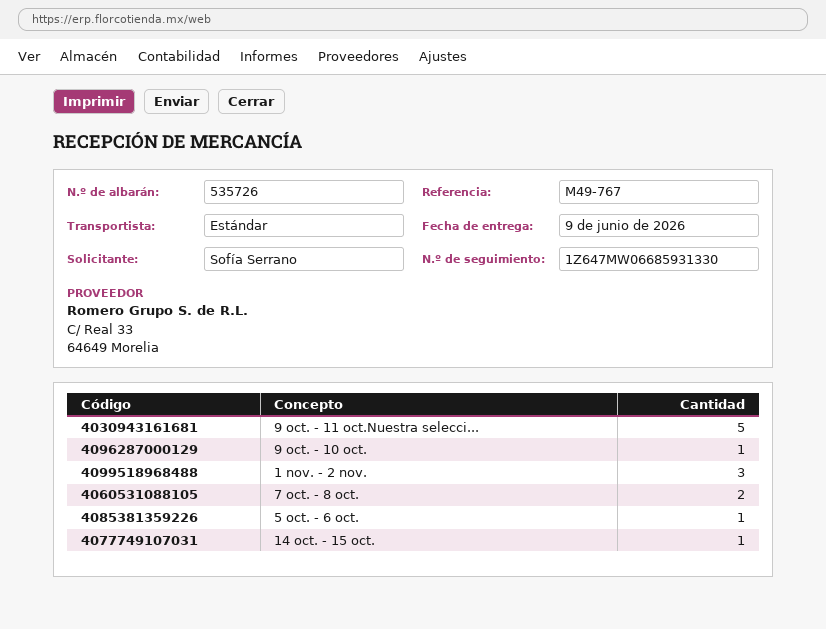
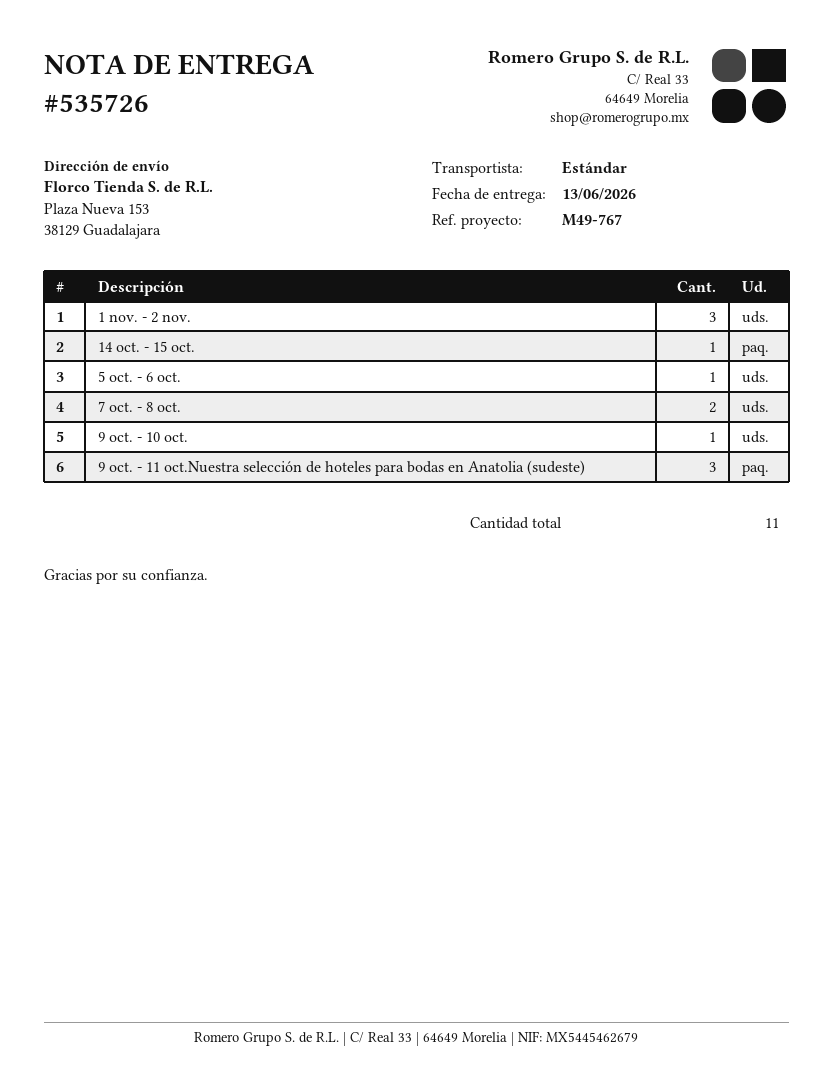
delivery date: 2026-06-09 -> 2026-06-13
9 oct. - 11 oct.Nuestra selecci...: 5 -> 3

